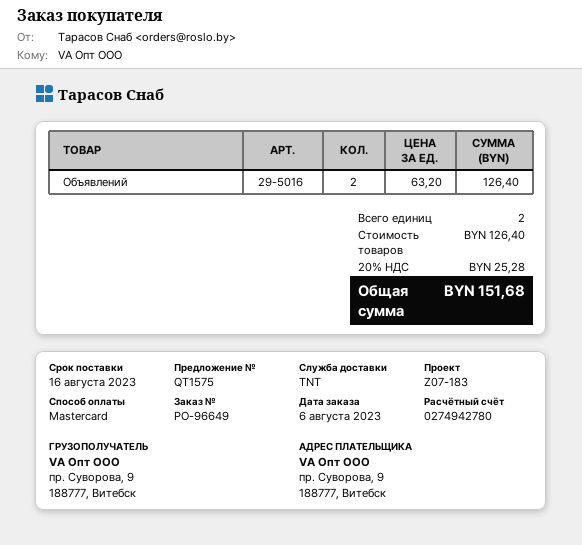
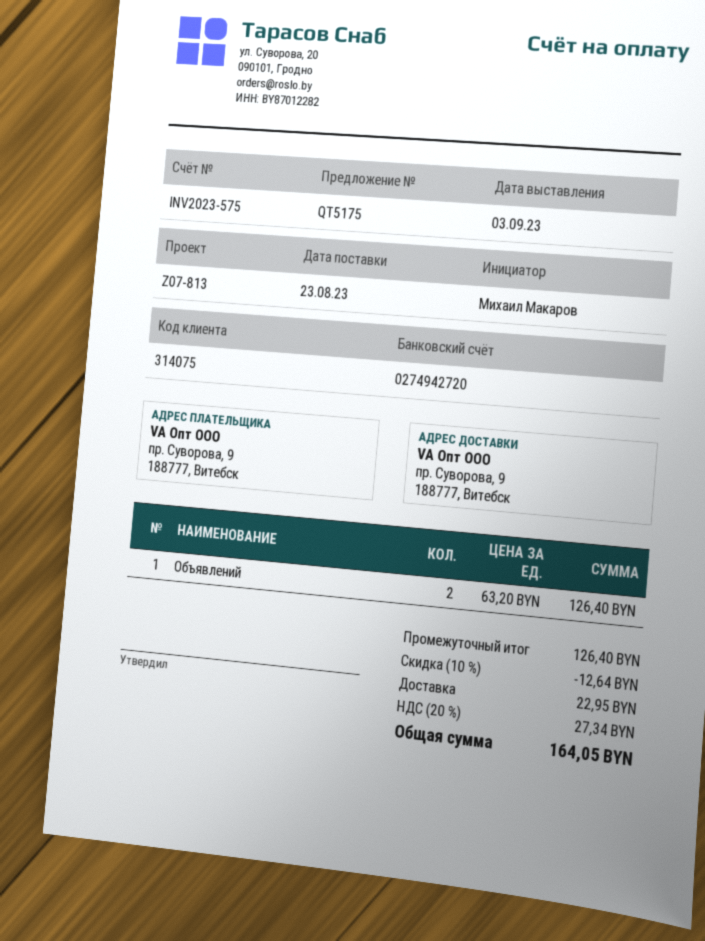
quote number: QT1575 -> QT5175
delivery date: 2023-08-16 -> 2023-08-23
reference: Z07-183 -> Z07-813
bank account: 0274942780 -> 0274942720
discount: none -> 10% = 12.64
shipping: none -> 22.95
tax: 20% = 25.28 -> 20% = 27.34
total: 151.68 -> 164.05

